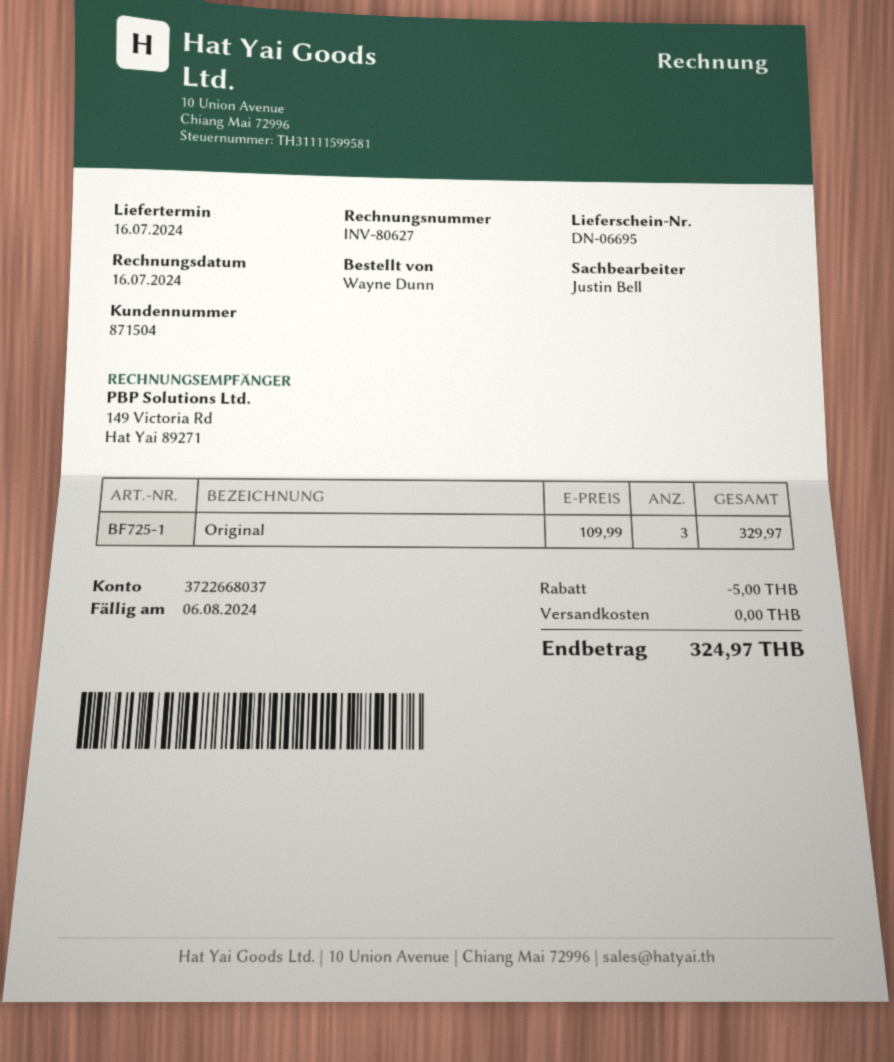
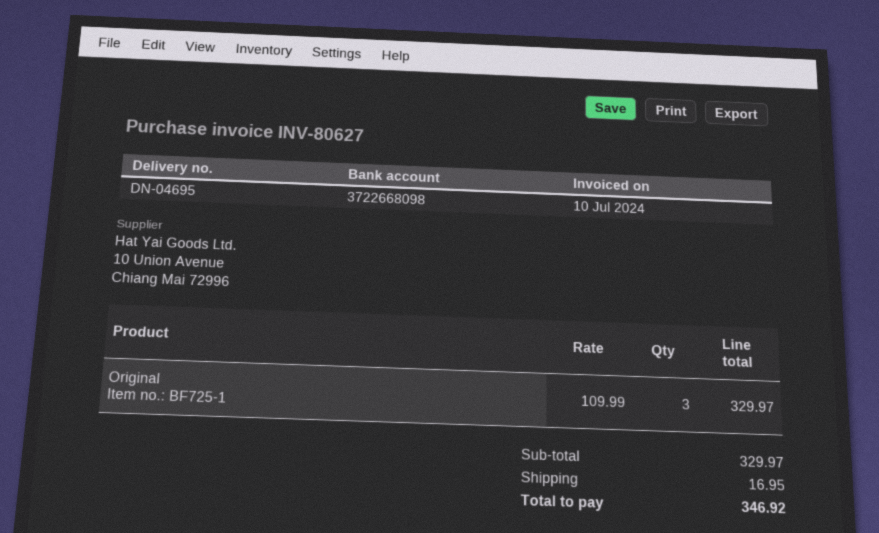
delivery note number: DN-06695 -> DN-04695
invoice date: 2024-07-16 -> 2024-07-10
bank account: 3722668037 -> 3722668098
discount: 5.00 -> none
shipping: 0.00 -> 16.95
total: 324.97 -> 346.92

